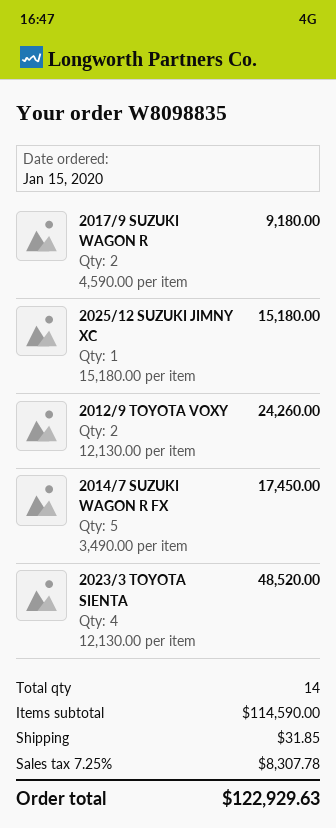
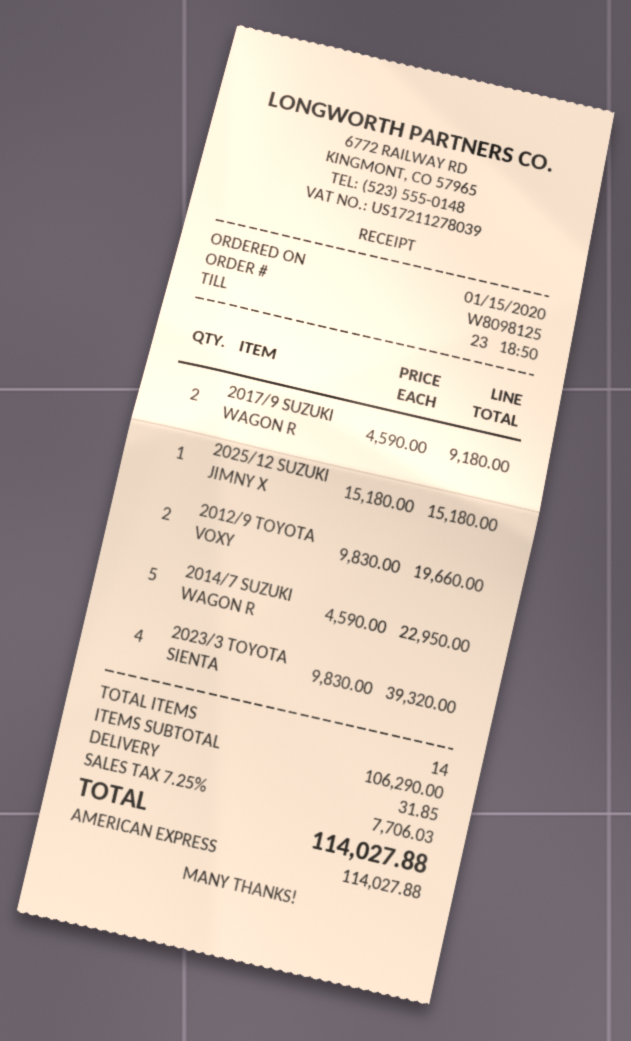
order number: W8098835 -> W8098125
2012/9 TOYOTA VOXY: 2 x 12130.00 = 24260.00 -> 2 x 9830.00 = 19660.00
2014/7 SUZUKI WAGON R FX: 5 x 3490.00 = 17450.00 -> 5 x 4590.00 = 22950.00
2023/3 TOYOTA SIENTA: 4 x 12130.00 = 48520.00 -> 4 x 9830.00 = 39320.00
subtotal: 114590.00 -> 106290.00
tax: 7.25% = 8307.78 -> 7.25% = 7706.03
total: 122929.63 -> 114027.88

